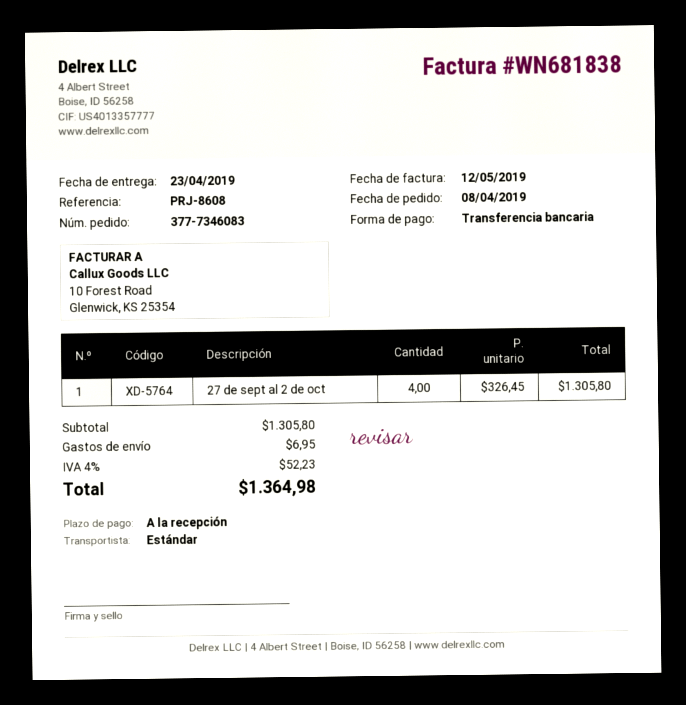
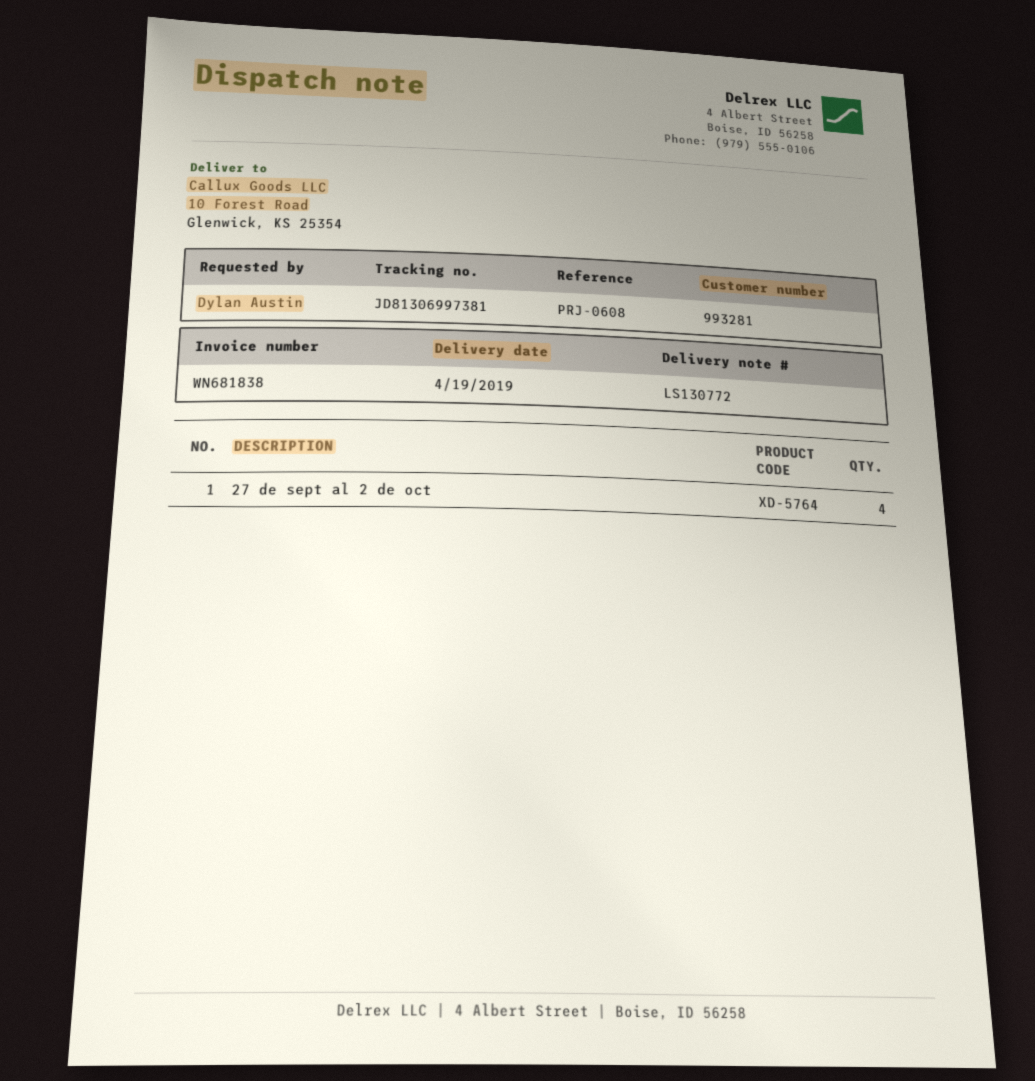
delivery date: 2019-04-23 -> 2019-04-19
reference: PRJ-8608 -> PRJ-0608

